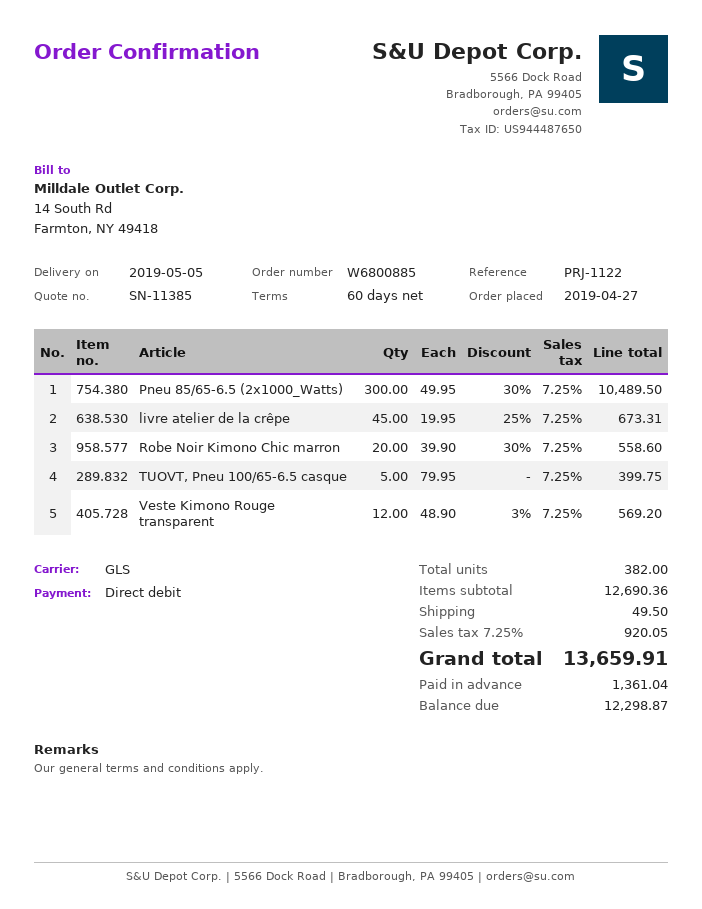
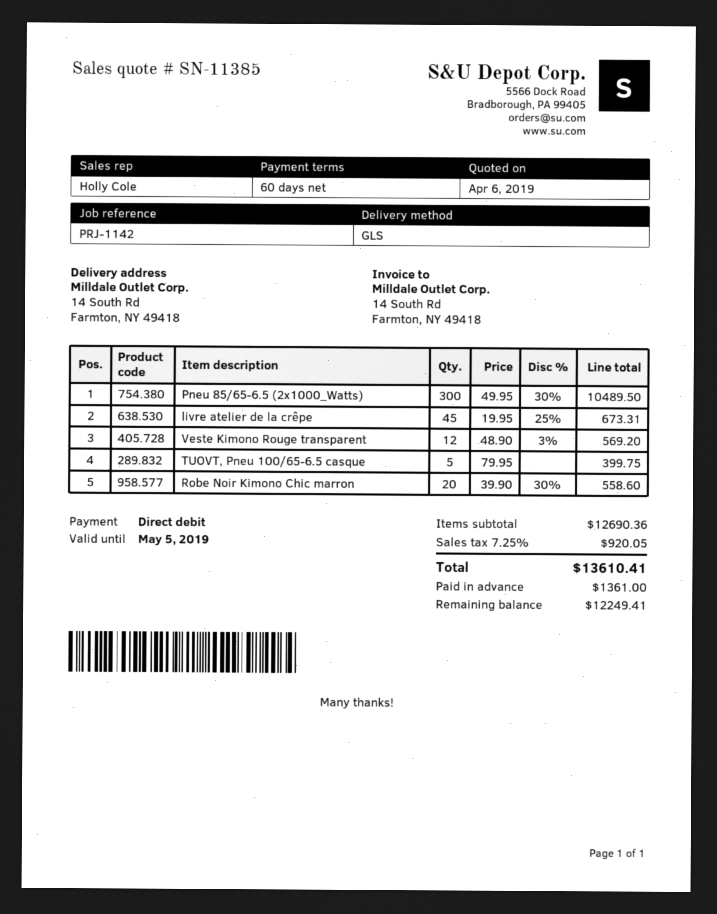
reference: PRJ-1122 -> PRJ-1142
shipping: 49.50 -> none
total: 13659.91 -> 13610.41
deposit: 1361.04 -> 1361.00
balance: 12298.87 -> 12249.41

